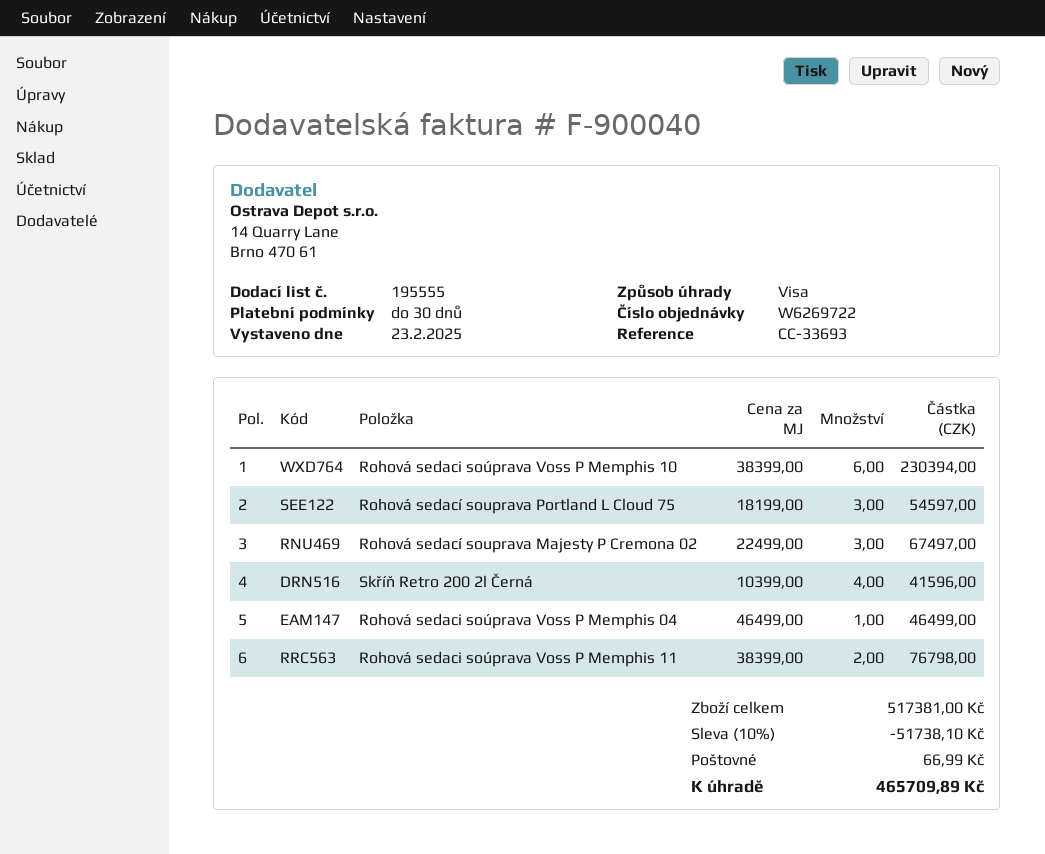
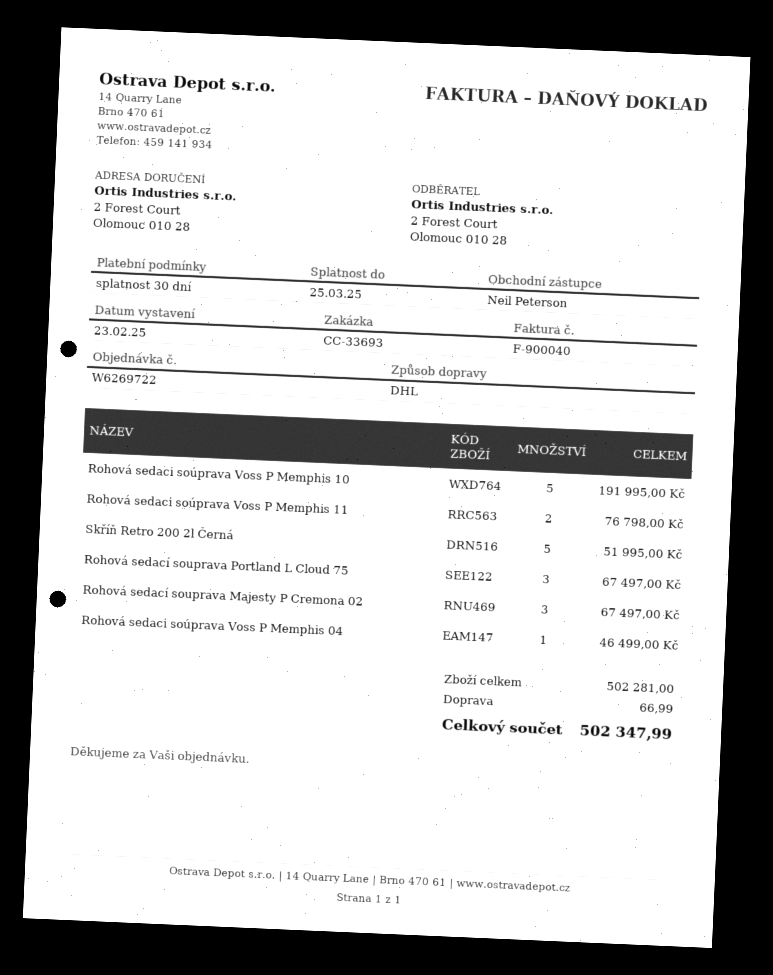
Rohová sedaci soúprava Voss P Memphis 10: 6 for 230394.00 -> 5 for 191995.00
Rohová sedací souprava Portland L Cloud 75: 3 for 54597.00 -> 3 for 67497.00
Skříň Retro 200 2l Černá: 4 for 41596.00 -> 5 for 51995.00
subtotal: 517381.00 -> 502281.00
discount: 10% = 51738.10 -> none
total: 465709.89 -> 502347.99

